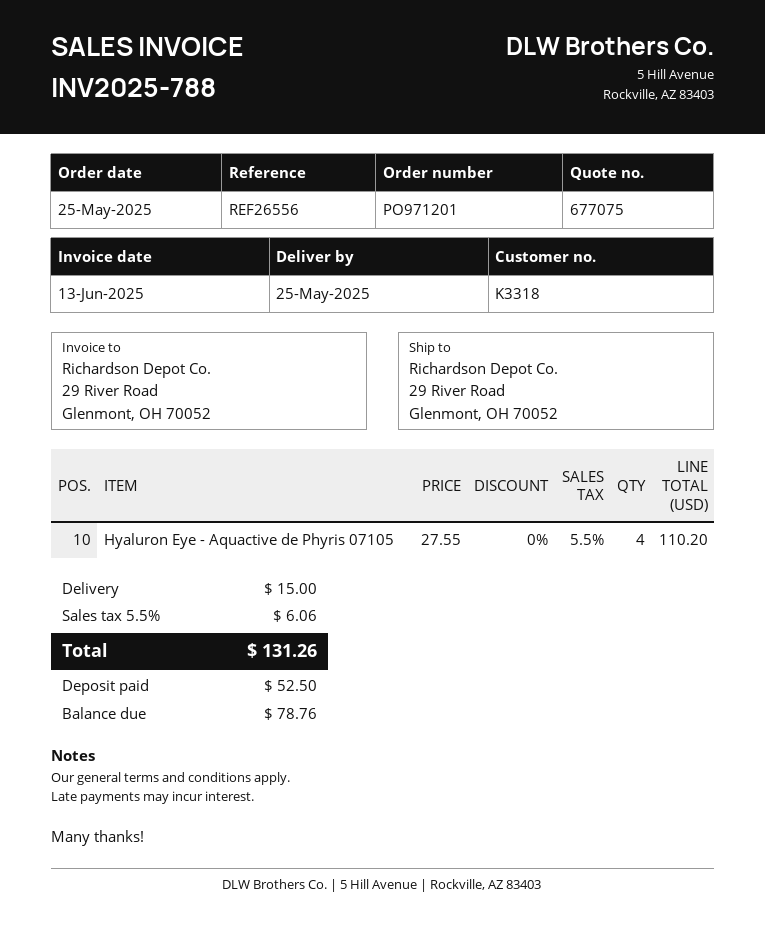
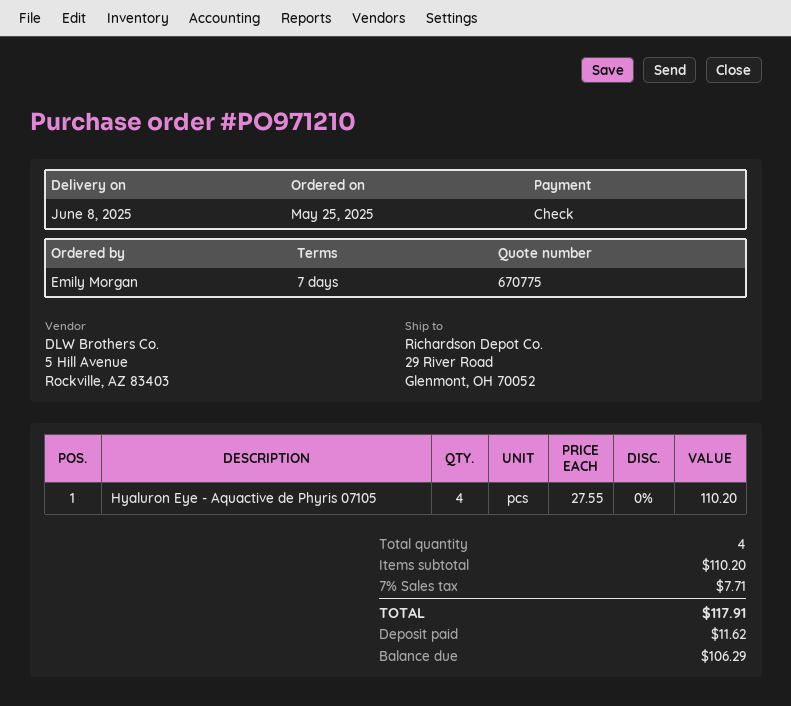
quote number: 677075 -> 670775
order number: PO971201 -> PO971210
delivery date: 2025-05-25 -> 2025-06-08
shipping: 15.00 -> none
tax: 5.5% = 6.06 -> 7% = 7.71
total: 131.26 -> 117.91
deposit: 52.50 -> 11.62
balance: 78.76 -> 106.29

